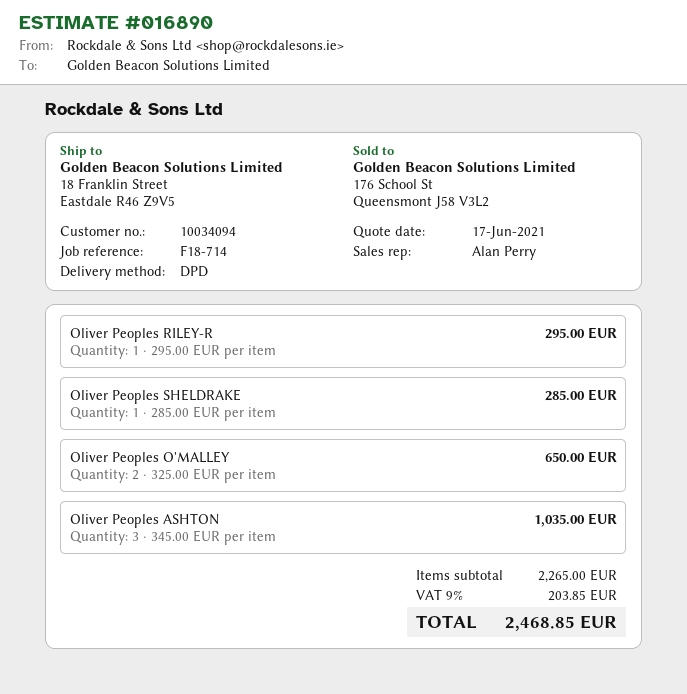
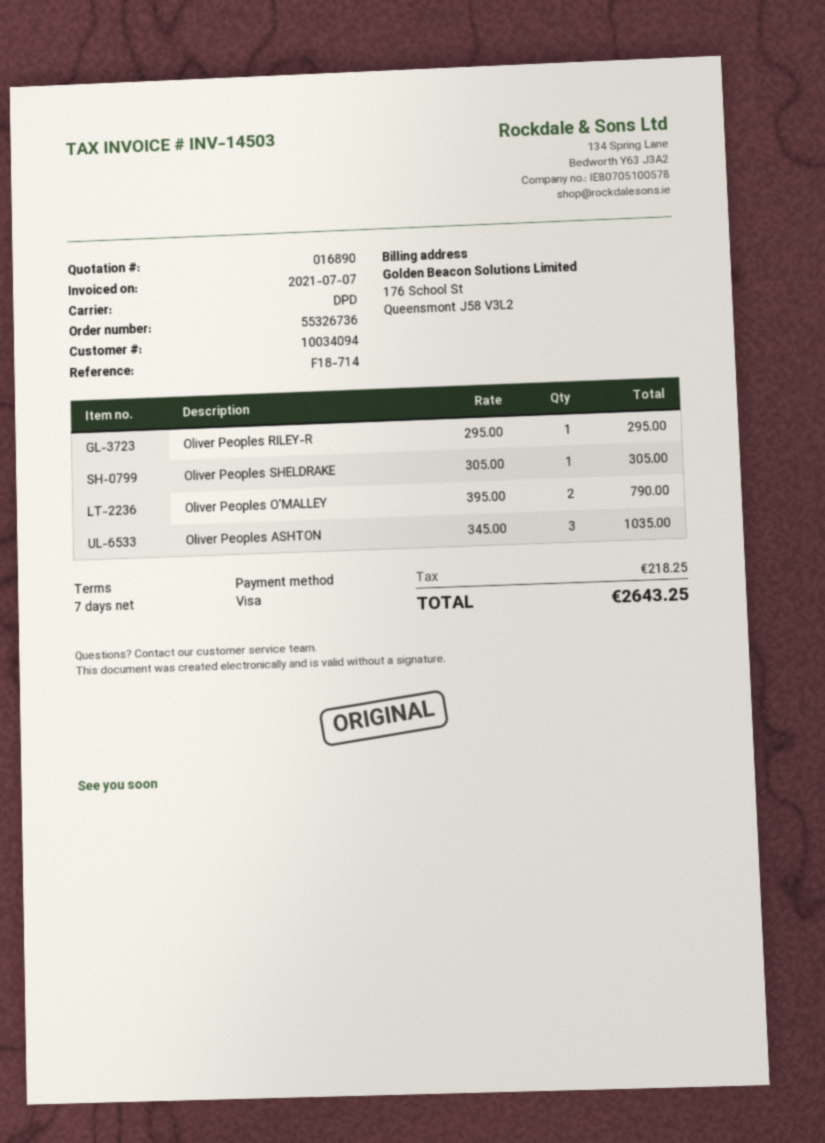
Oliver Peoples SHELDRAKE: 1 x 285.00 = 285.00 -> 1 x 305.00 = 305.00
Oliver Peoples O'MALLEY: 2 x 325.00 = 650.00 -> 2 x 395.00 = 790.00
tax: 203.85 -> 218.25
total: 2468.85 -> 2643.25

